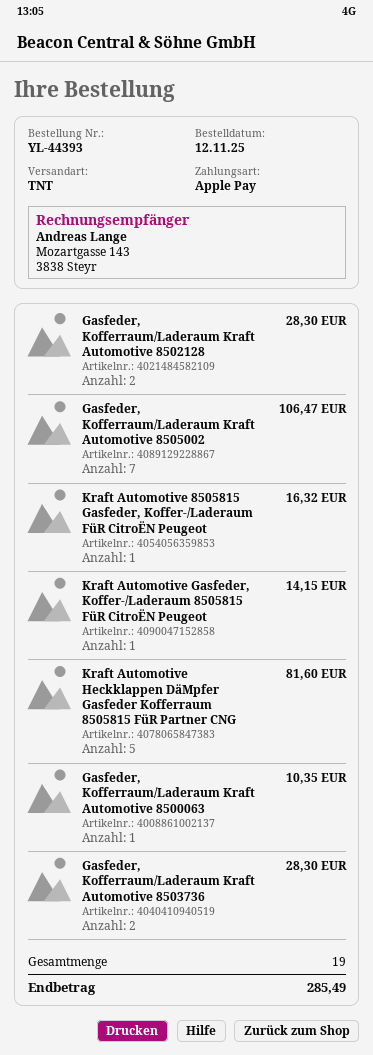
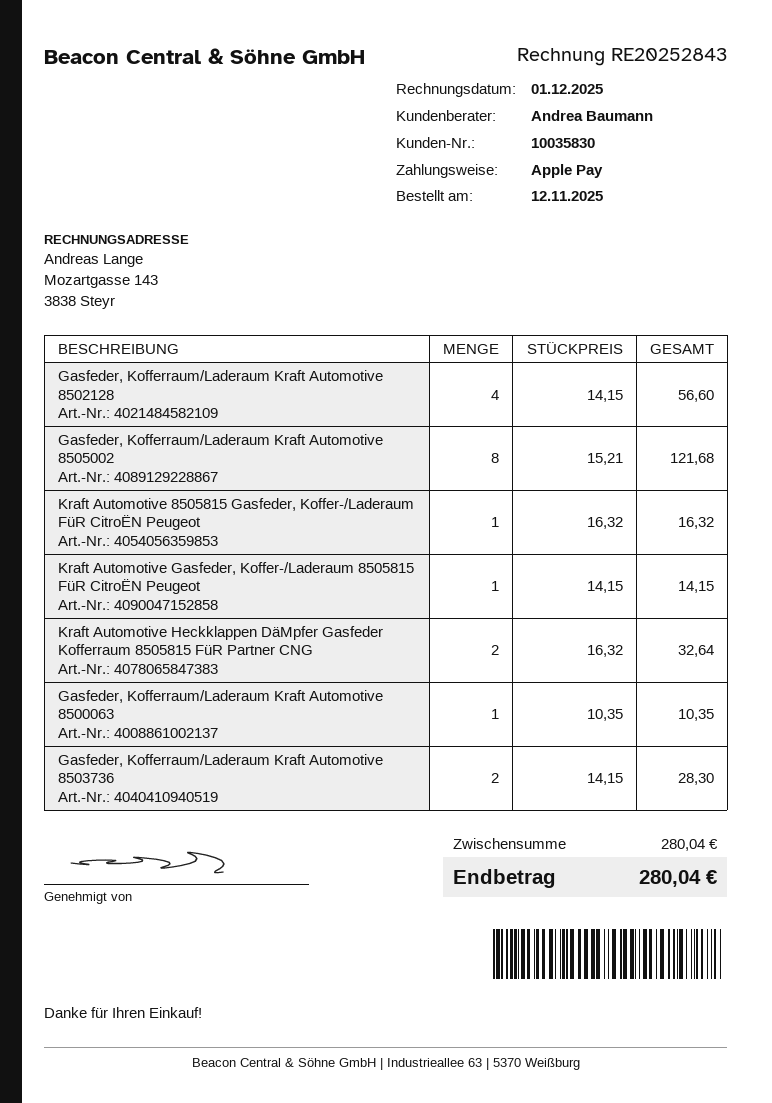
Gasfeder, Kofferraum/Laderaum Kraft Automotive 8502128: 2 for 28.30 -> 4 for 56.60
Gasfeder, Kofferraum/Laderaum Kraft Automotive 8505002: 7 for 106.47 -> 8 for 121.68
Kraft Automotive Heckklappen DäMpfer Gasfeder Kofferraum 8505815 FüR Partner CNG: 5 for 81.60 -> 2 for 32.64
total: 285.49 -> 280.04

